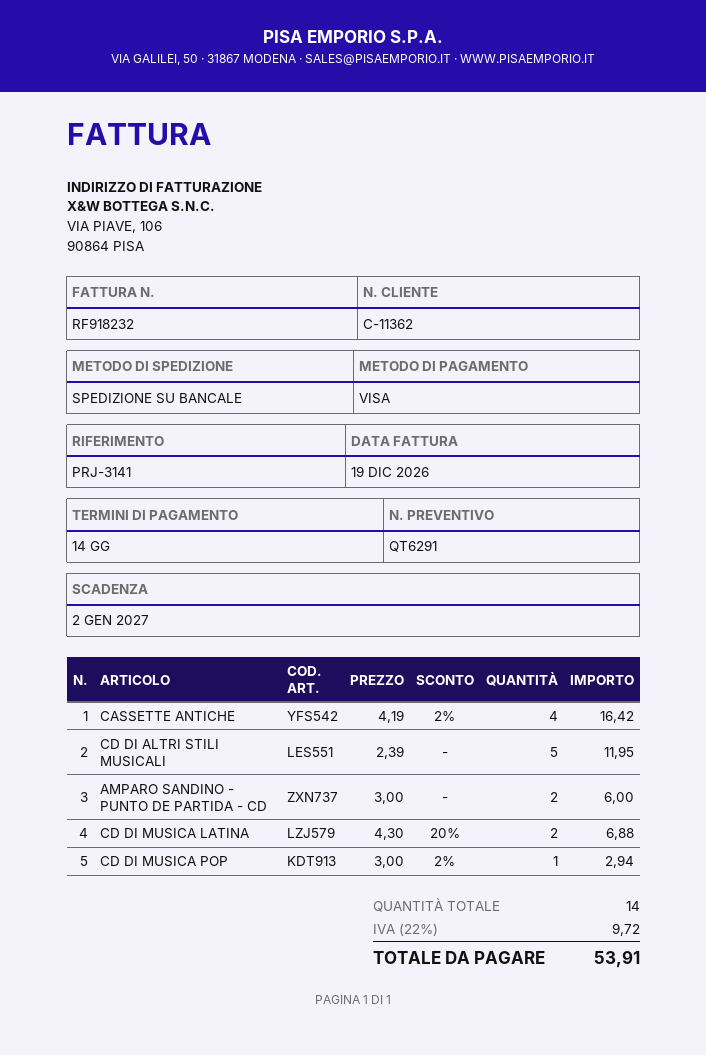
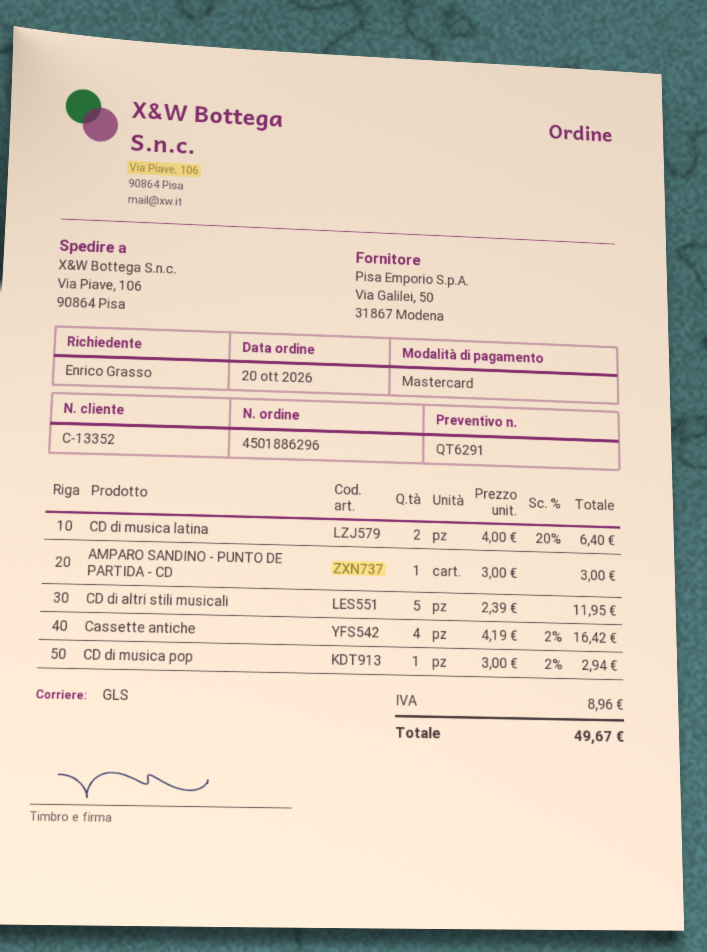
customer number: C-11362 -> C-13352
payment method: Visa -> Mastercard
shipping method: pallet freight -> GLS
AMPARO SANDINO - PUNTO DE PARTIDA - CD: 2 x 3.00 = 6.00 -> 1 x 3.00 = 3.00
CD DI MUSICA LATINA: 2 x 4.30 - 20% = 6.88 -> 2 x 4.00 - 20% = 6.40
tax: 9.72 -> 8.96
total: 53.91 -> 49.67

